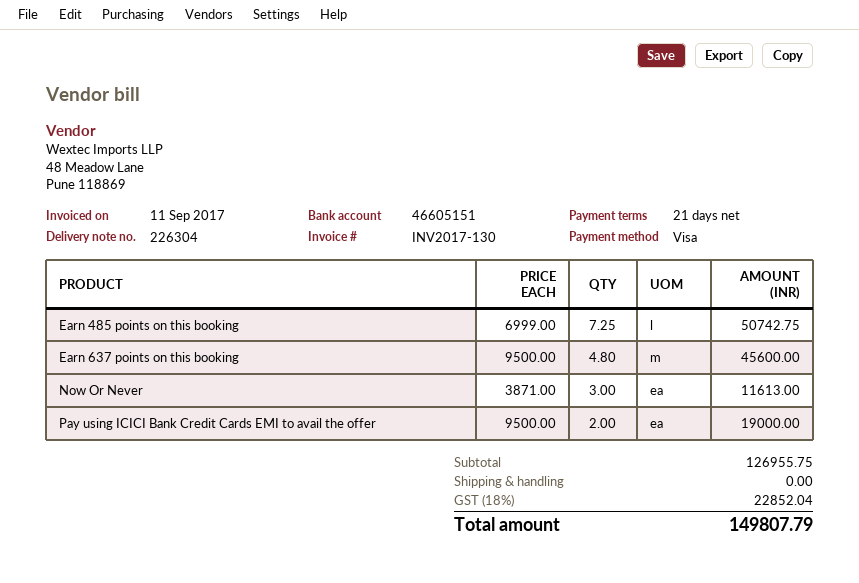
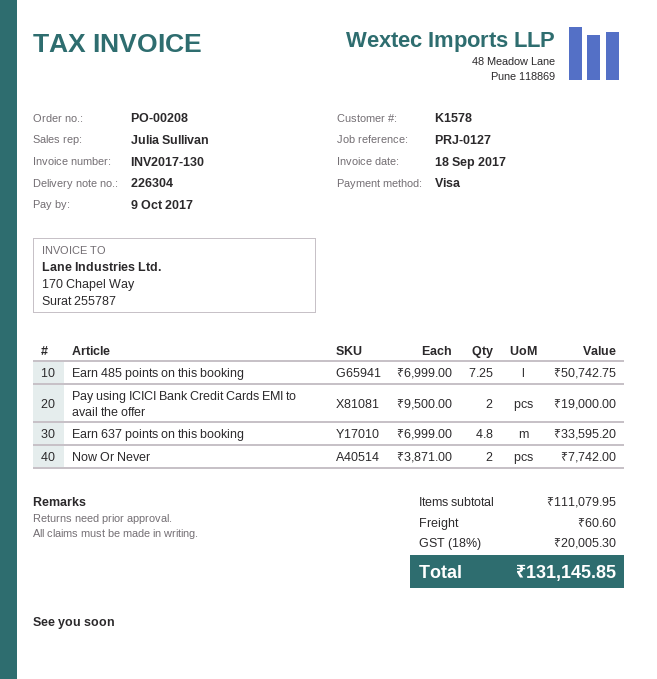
invoice date: 2017-09-11 -> 2017-09-18
Earn 637 points on this booking: 4.8 x 9500.00 = 45600.00 -> 4.8 x 6999.00 = 33595.20
Now Or Never: 3 x 3871.00 = 11613.00 -> 2 x 3871.00 = 7742.00
subtotal: 126955.75 -> 111079.95
shipping: 0.00 -> 60.60
tax: 18% = 22852.04 -> 18% = 20005.30
total: 149807.79 -> 131145.85

